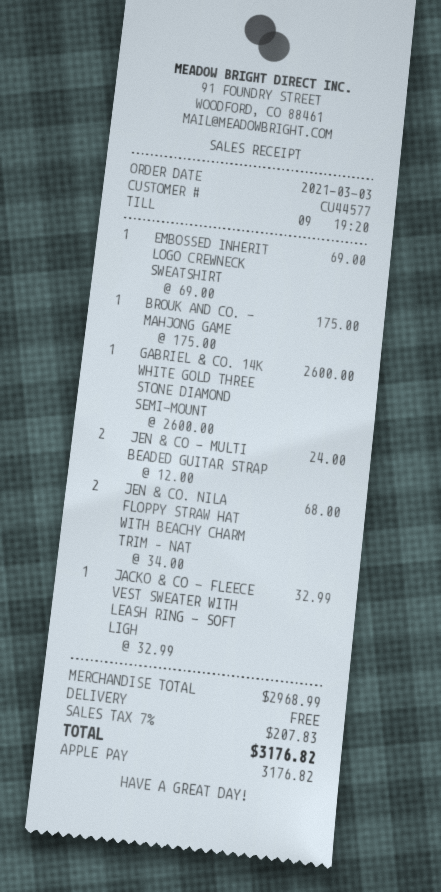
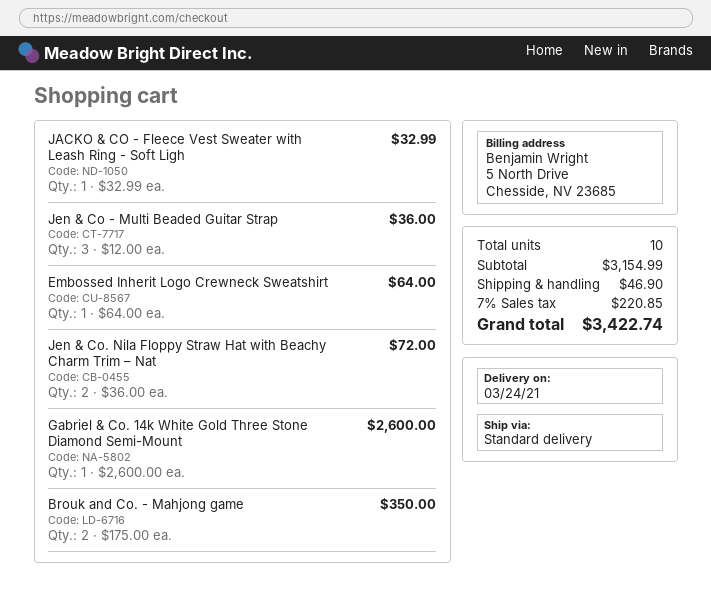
EMBOSSED INHERIT LOGO CREWNECK SWEATSHIRT: 1 x 69.00 = 69.00 -> 1 x 64.00 = 64.00
BROUK AND CO. - MAHJONG GAME: 1 x 175.00 = 175.00 -> 2 x 175.00 = 350.00
JEN & CO - MULTI BEADED GUITAR STRAP: 2 x 12.00 = 24.00 -> 3 x 12.00 = 36.00
JEN & CO. NILA FLOPPY STRAW HAT WITH BEACHY CHARM TRIM – NAT: 2 x 34.00 = 68.00 -> 2 x 36.00 = 72.00
subtotal: 2968.99 -> 3154.99
shipping: 0.00 -> 46.90
tax: 7% = 207.83 -> 7% = 220.85
total: 3176.82 -> 3422.74

